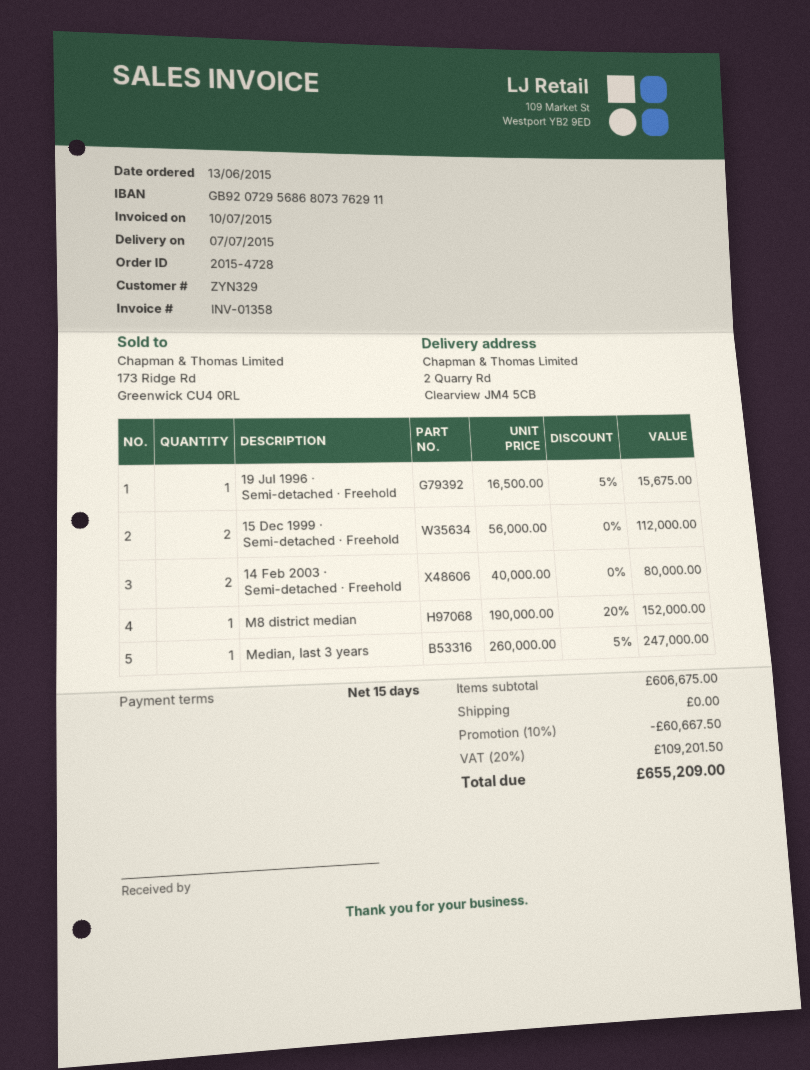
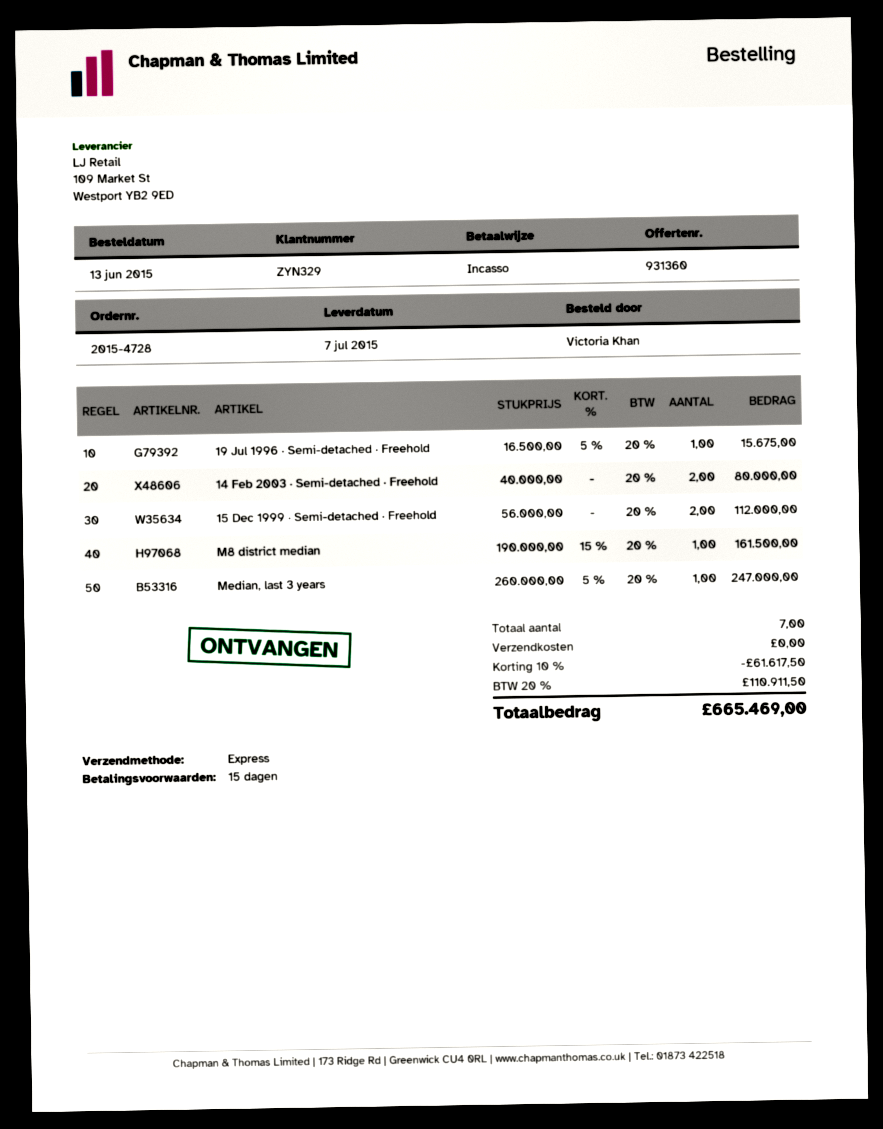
M8 district median: 1 x 190000.00 - 20% = 152000.00 -> 1 x 190000.00 - 15% = 161500.00
discount: 10% = 60667.50 -> 10% = 61617.50
tax: 20% = 109201.50 -> 20% = 110911.50
total: 655209.00 -> 665469.00

